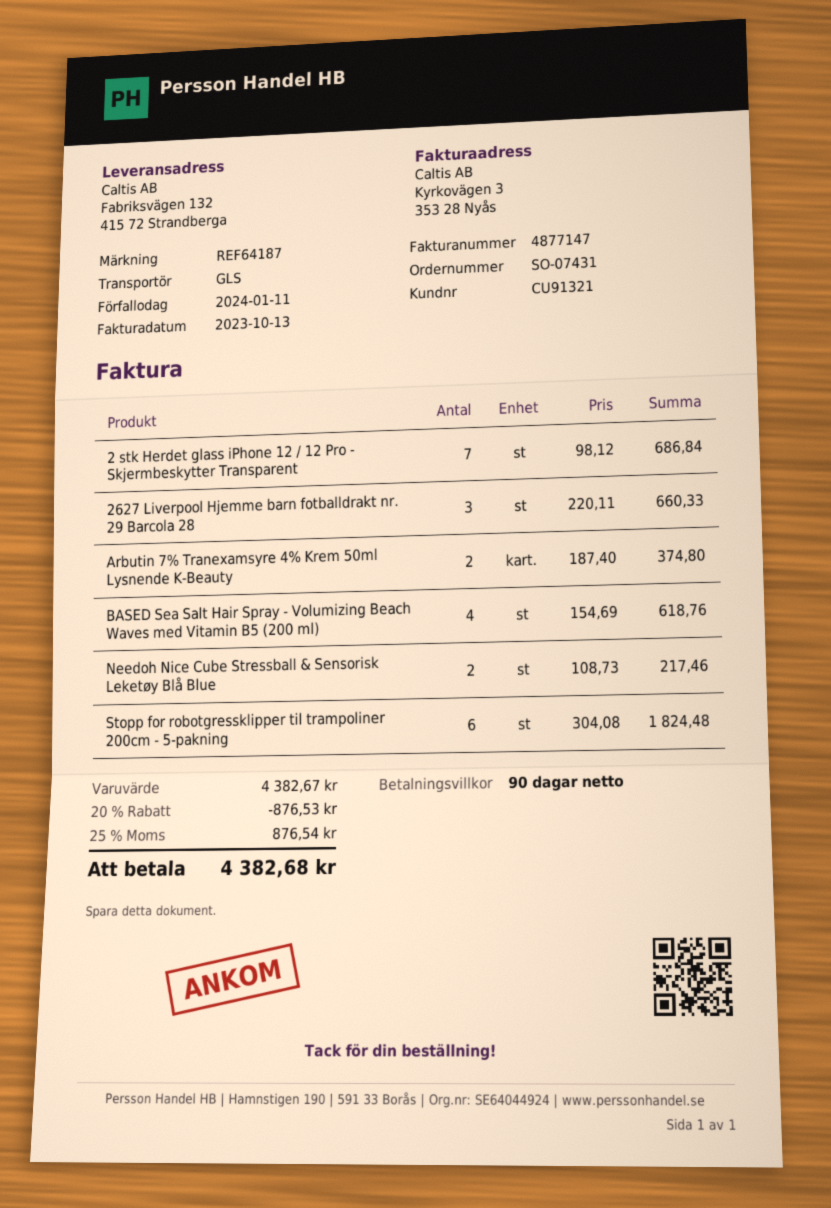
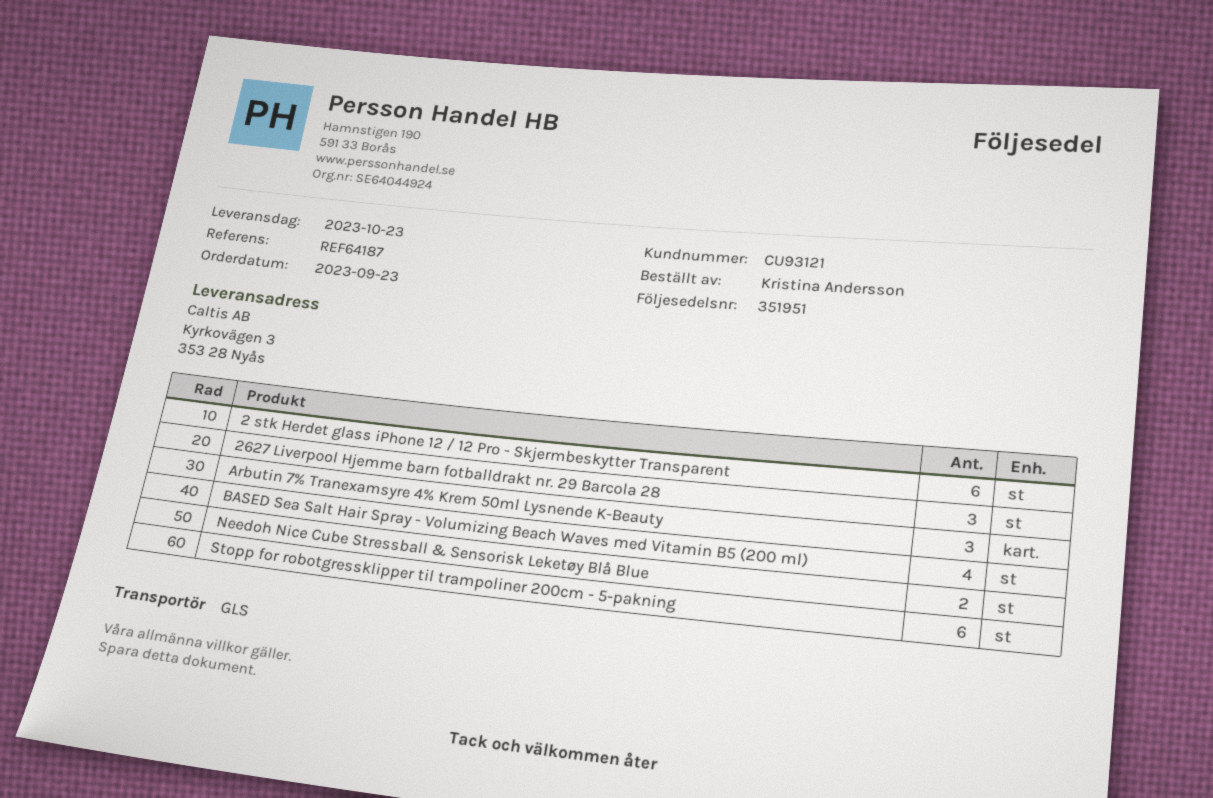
customer number: CU91321 -> CU93121
ship to: Fabriksvägen 132, 415 72 Strandberga -> Kyrkovägen 3, 353 28 Nyås
2 stk Herdet glass iPhone 12 / 12 Pro - Skjermbeskytter Transparent: 7 -> 6
Arbutin 7% Tranexamsyre 4% Krem 50ml Lysnende K-Beauty: 2 -> 3

